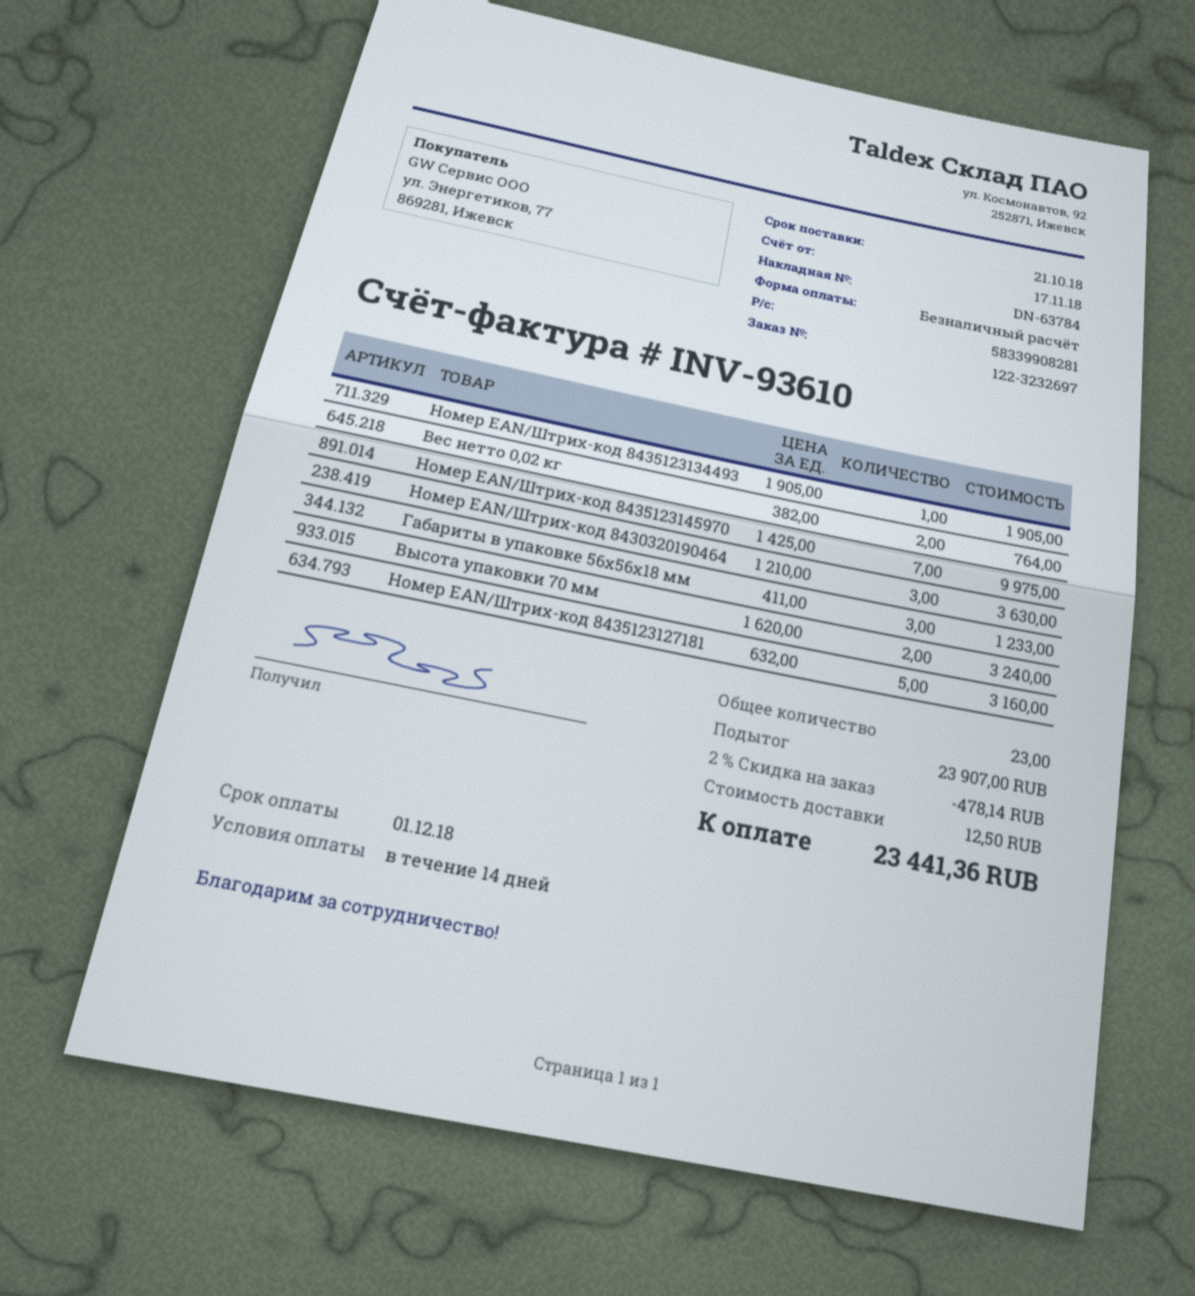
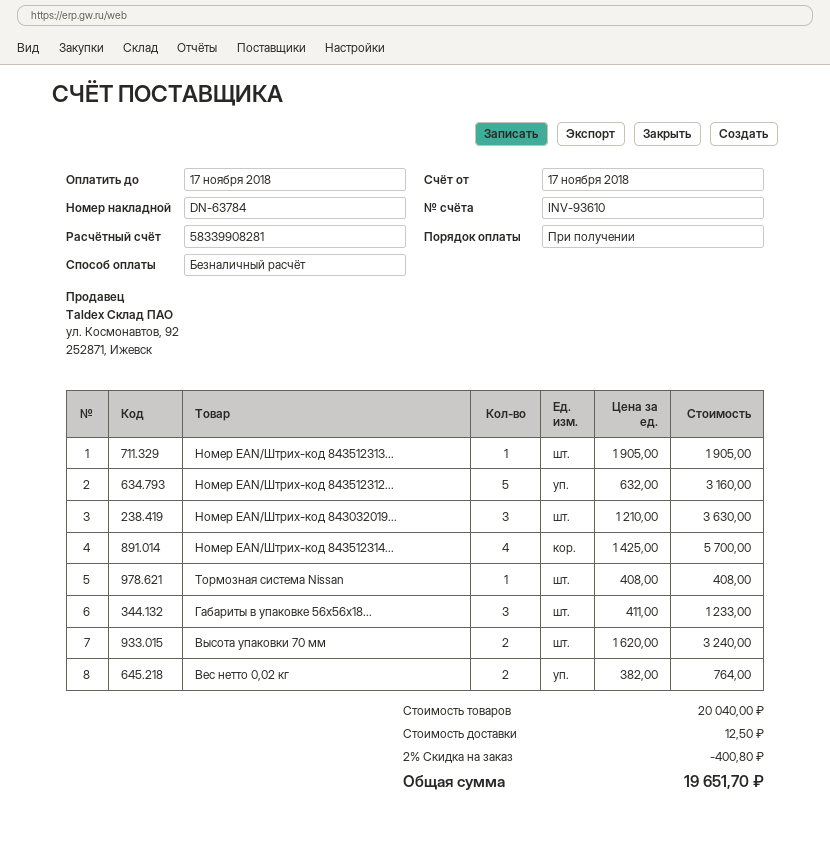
payment terms: 14 days -> on receipt
due date: 2018-12-01 -> 2018-11-17
Номер EAN/Штрих-код 8435123145970: 7 x 1425.00 = 9975.00 -> 4 x 1425.00 = 5700.00
Тормозная система Nissan: none -> 1 x 408.00 = 408.00
subtotal: 23907.00 -> 20040.00
discount: 2% = 478.14 -> 2% = 400.80
total: 23441.36 -> 19651.70

